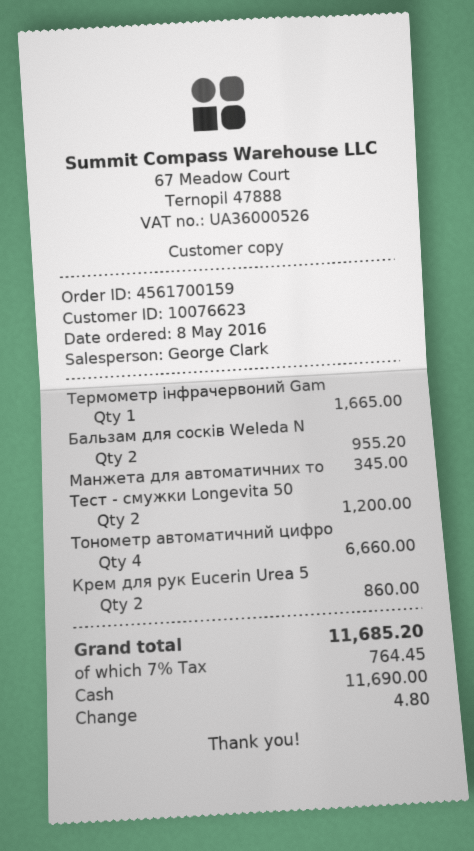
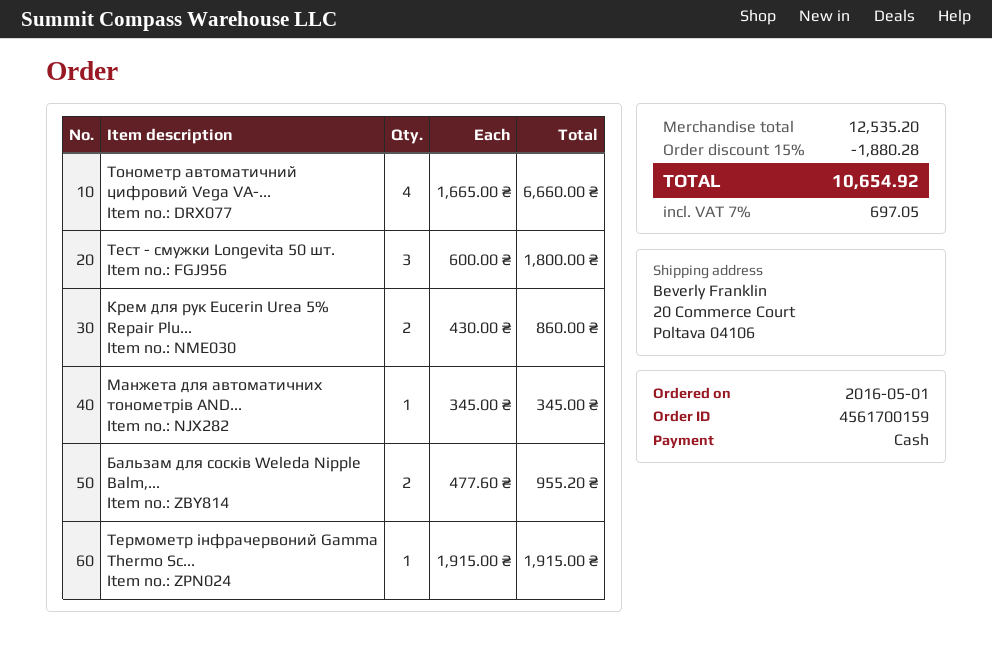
order date: 2016-05-08 -> 2016-05-01
Термометр інфрачервоний Gam: 1 for 1665.00 -> 1 for 1915.00
Тест - смужки Longevita 50: 2 for 1200.00 -> 3 for 1800.00
discount: none -> 15% = 1880.28
tax: 7% = 764.45 -> 7% = 697.05
total: 11685.20 -> 10654.92

